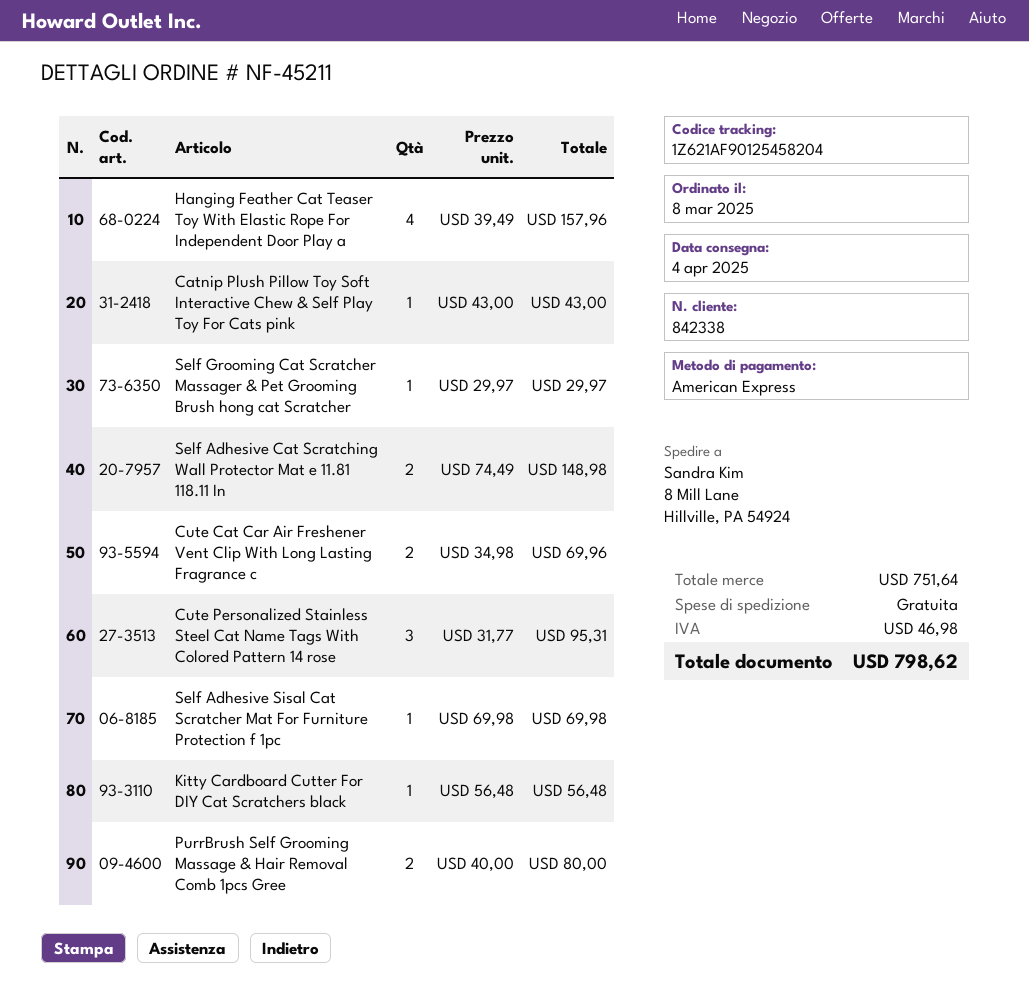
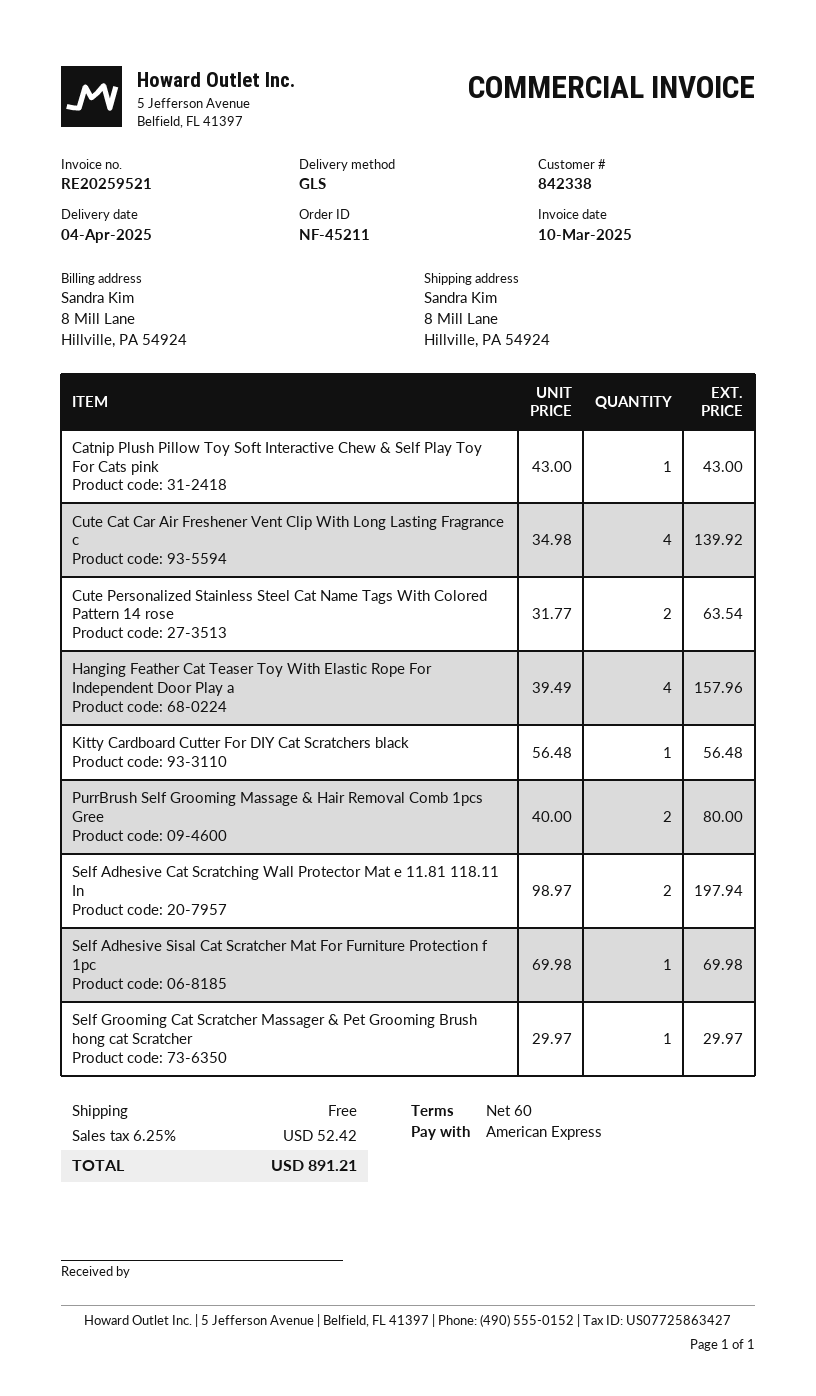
Self Adhesive Cat Scratching Wall Protector Mat e 11.81 118.11 In: 2 x 74.49 = 148.98 -> 2 x 98.97 = 197.94
Cute Cat Car Air Freshener Vent Clip With Long Lasting Fragrance c: 2 x 34.98 = 69.96 -> 4 x 34.98 = 139.92
Cute Personalized Stainless Steel Cat Name Tags With Colored Pattern 14 rose: 3 x 31.77 = 95.31 -> 2 x 31.77 = 63.54
tax: 46.98 -> 52.42
total: 798.62 -> 891.21

